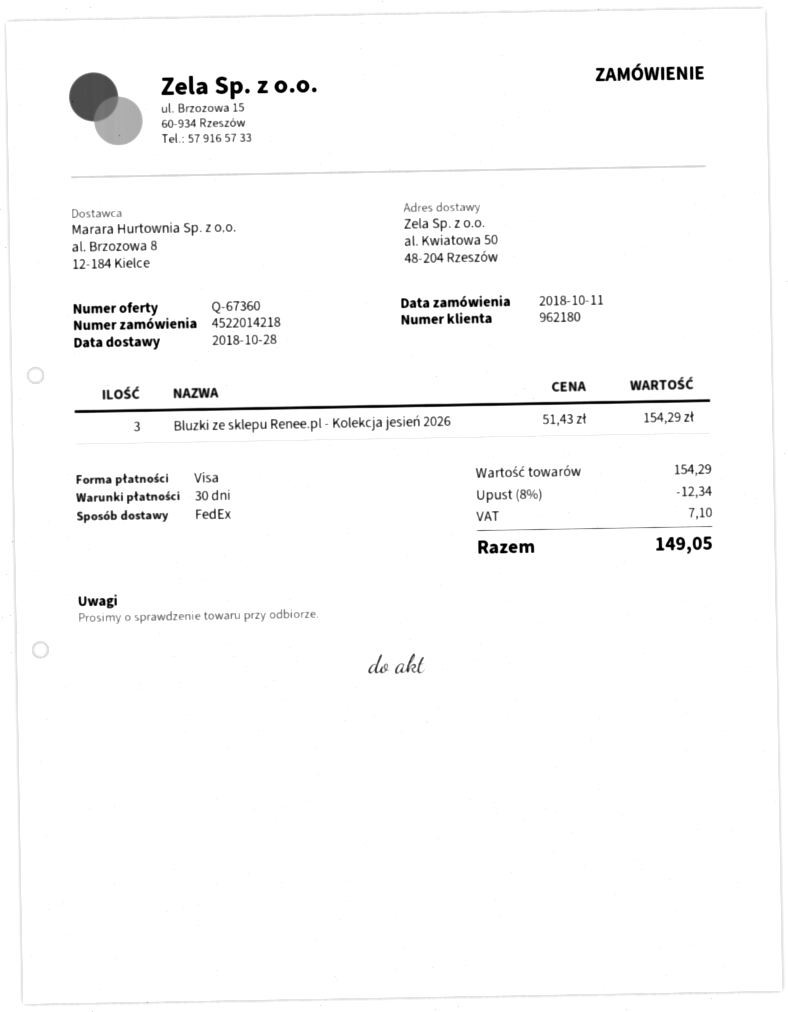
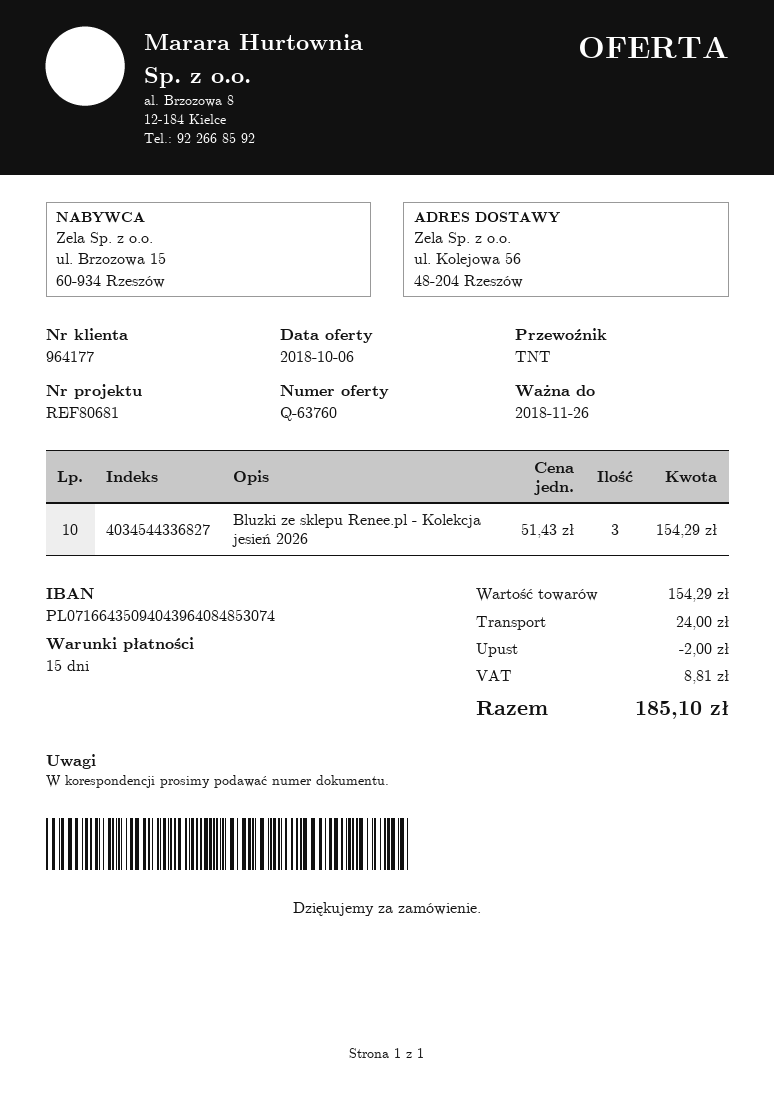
quote number: Q-67360 -> Q-63760
payment terms: 30 days -> 15 days
customer number: 962180 -> 964177
shipping method: FedEx -> TNT
ship to: al. Kwiatowa 50, 48-204 Rzeszów -> ul. Kolejowa 56, 48-204 Rzeszów
discount: 12.34 -> 2.00
shipping: none -> 24.00
tax: 7.10 -> 8.81
total: 149.05 -> 185.10

